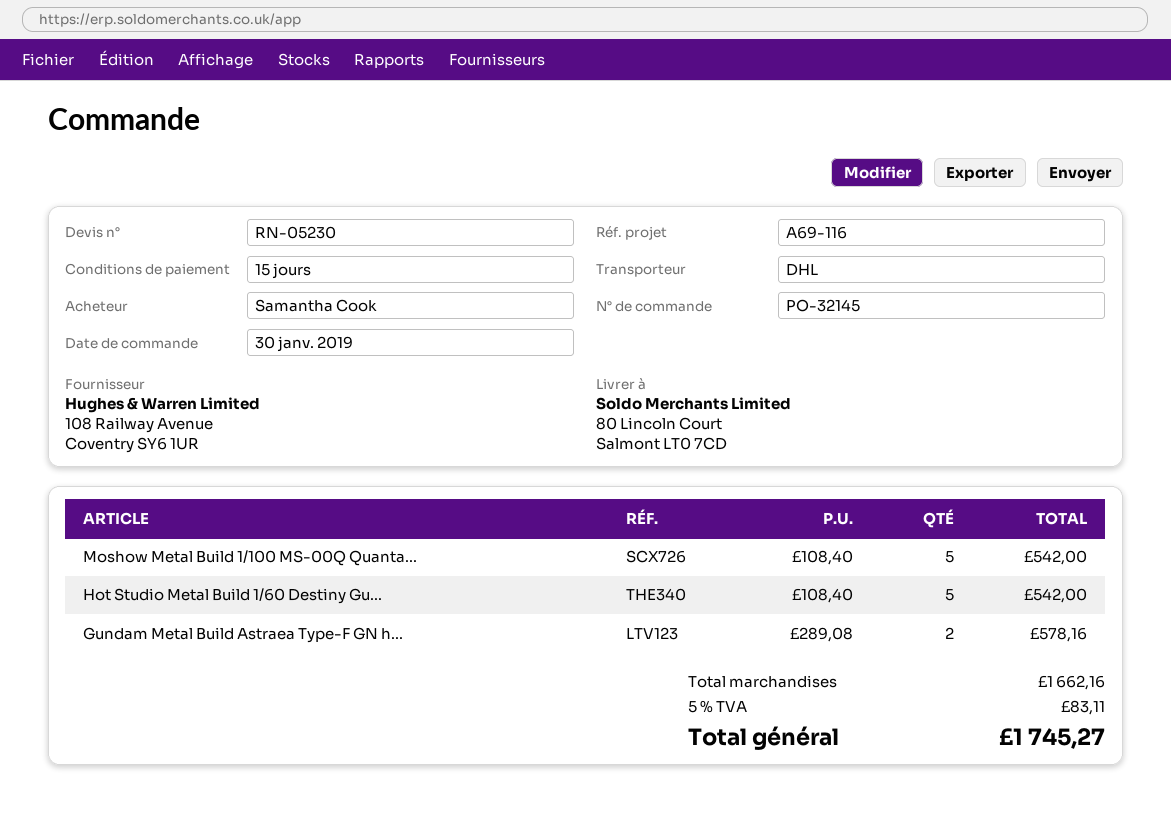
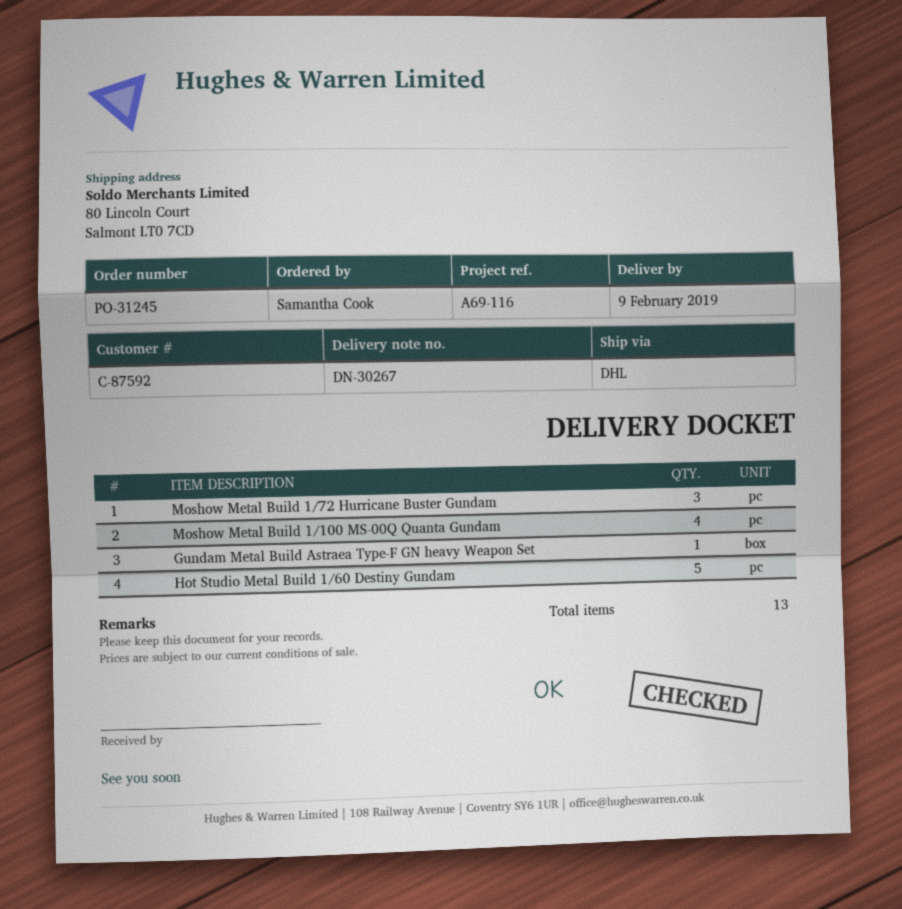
order number: PO-32145 -> PO-31245
Moshow Metal Build 1/100 MS-00Q Quanta...: 5 -> 4
Gundam Metal Build Astraea Type-F GN h...: 2 -> 1
Moshow Metal Build 1/72 Hurricane Buster Gundam: none -> 3

